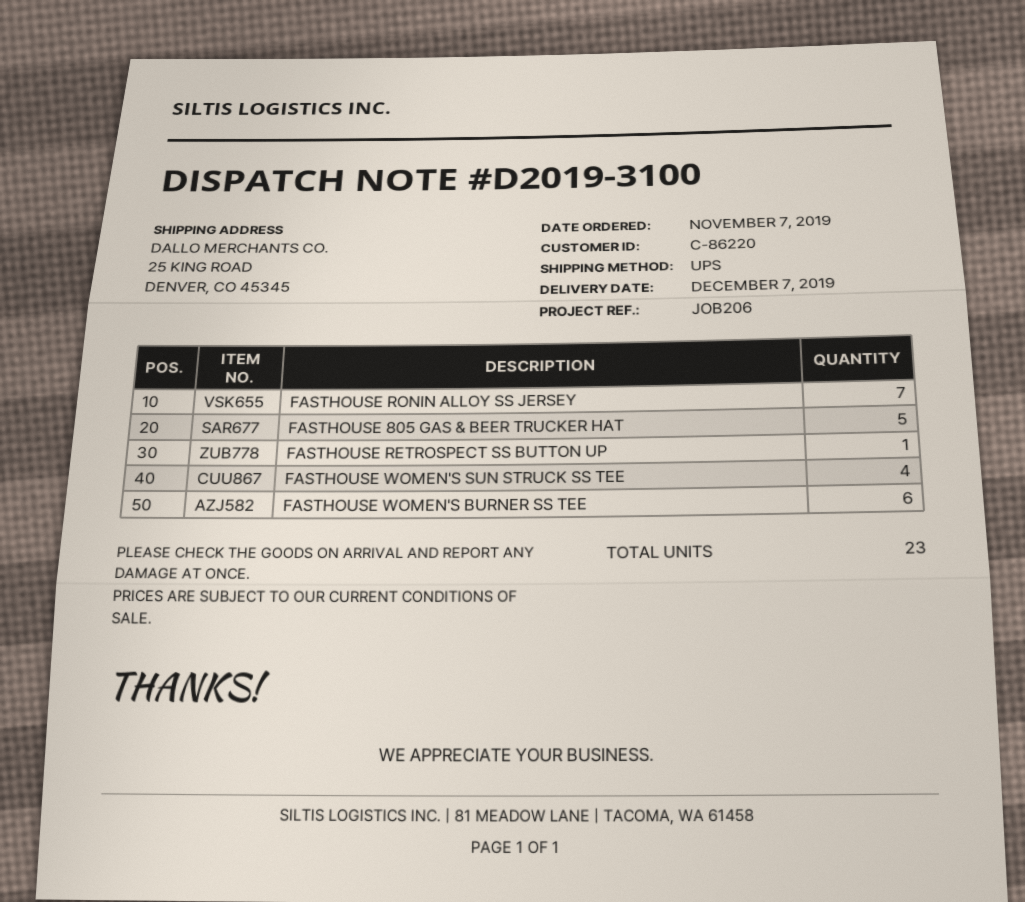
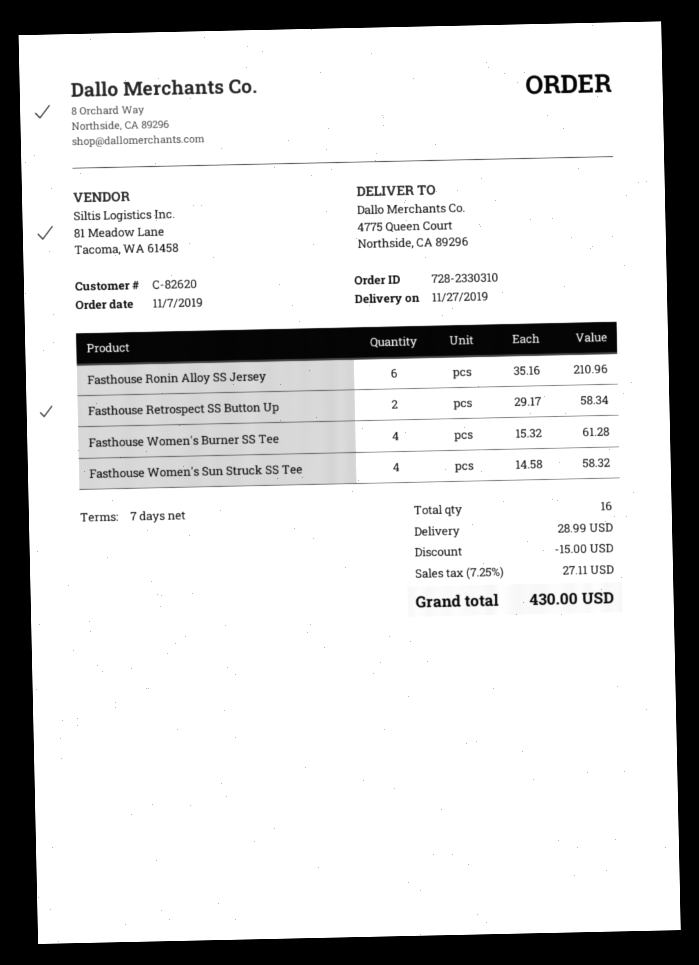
delivery date: 2019-12-07 -> 2019-11-27
customer number: C-86220 -> C-82620
ship to: 25 KING ROAD, DENVER, CO 45345 -> 4775 Queen Court, Northside, CA 89296
FASTHOUSE RONIN ALLOY SS JERSEY: 7 -> 6
FASTHOUSE 805 GAS & BEER TRUCKER HAT: 5 -> none
FASTHOUSE RETROSPECT SS BUTTON UP: 1 -> 2
FASTHOUSE WOMEN'S BURNER SS TEE: 6 -> 4
total quantity: 23 -> 16

